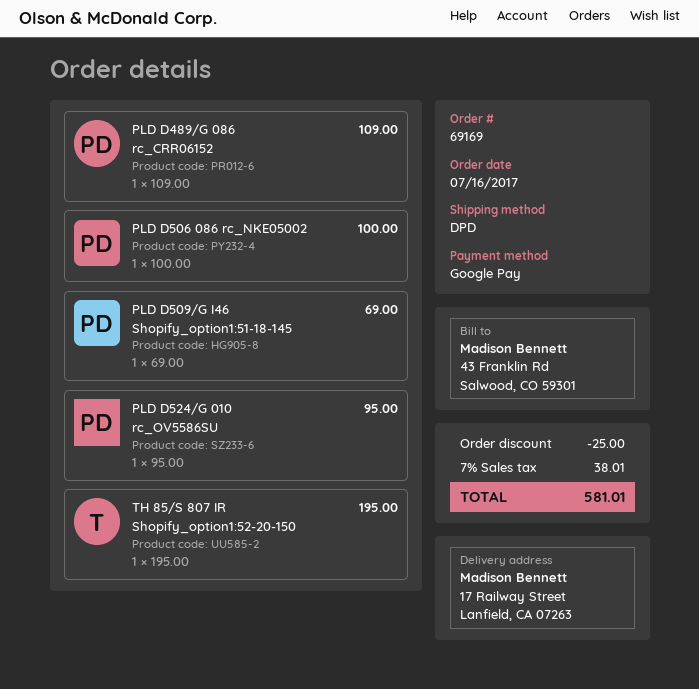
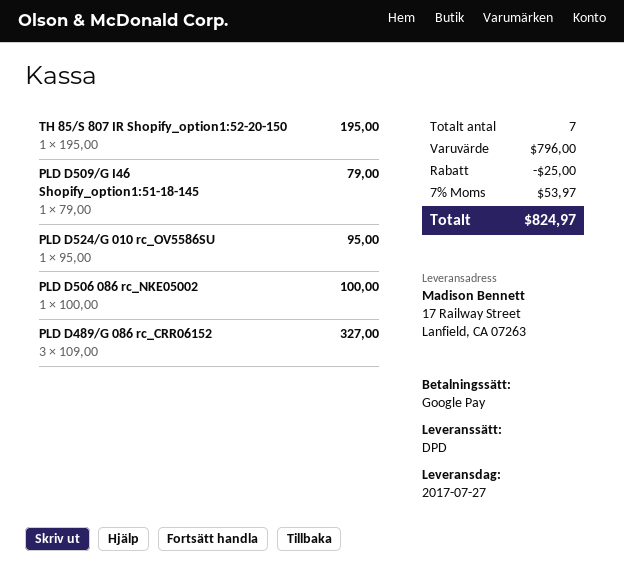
PLD D489/G 086 rc_CRR06152: 1 x 109.00 = 109.00 -> 3 x 109.00 = 327.00
PLD D509/G I46 Shopify_option1:51-18-145: 1 x 69.00 = 69.00 -> 1 x 79.00 = 79.00
tax: 7% = 38.01 -> 7% = 53.97
total: 581.01 -> 824.97

